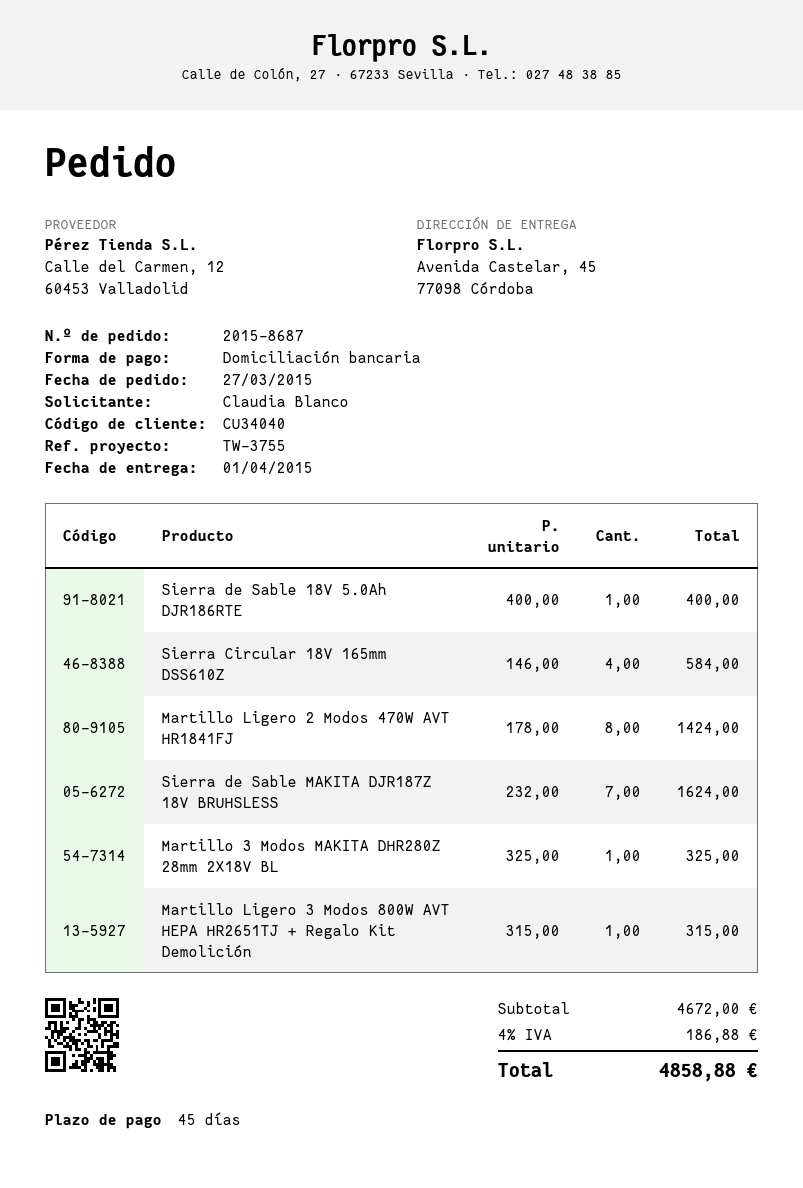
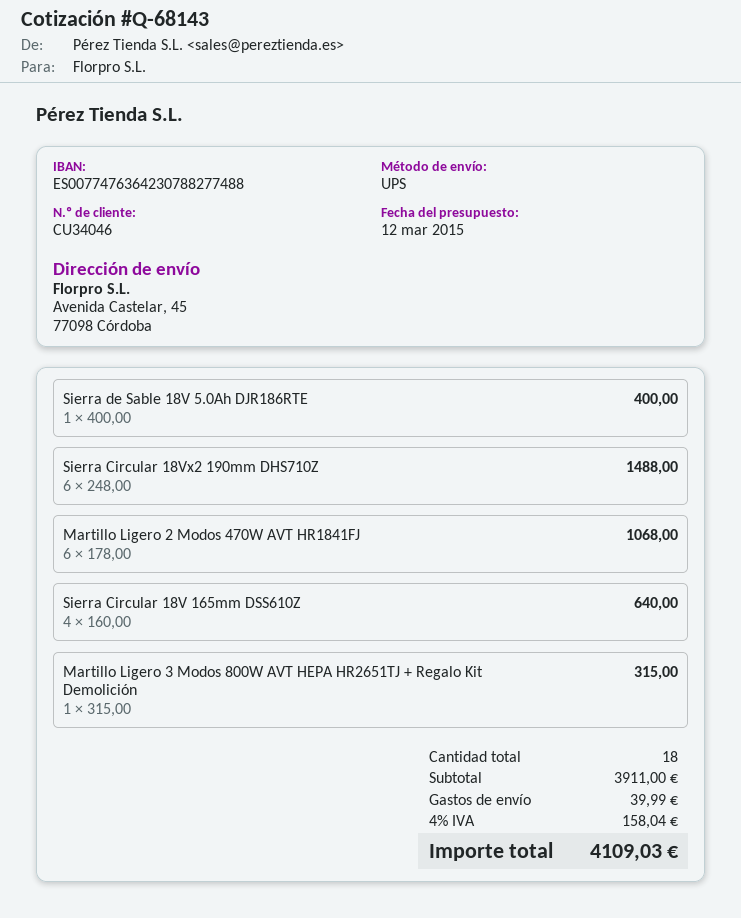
customer number: CU34040 -> CU34046
Sierra Circular 18V 165mm DSS610Z: 4 x 146.00 = 584.00 -> 4 x 160.00 = 640.00
Martillo Ligero 2 Modos 470W AVT HR1841FJ: 8 x 178.00 = 1424.00 -> 6 x 178.00 = 1068.00
Sierra de Sable MAKITA DJR187Z 18V BRUHSLESS: 7 x 232.00 = 1624.00 -> none
Martillo 3 Modos MAKITA DHR280Z 28mm 2X18V BL: 1 x 325.00 = 325.00 -> none
Sierra Circular 18Vx2 190mm DHS710Z: none -> 6 x 248.00 = 1488.00
subtotal: 4672.00 -> 3911.00
shipping: none -> 39.99
tax: 4% = 186.88 -> 4% = 158.04
total: 4858.88 -> 4109.03

